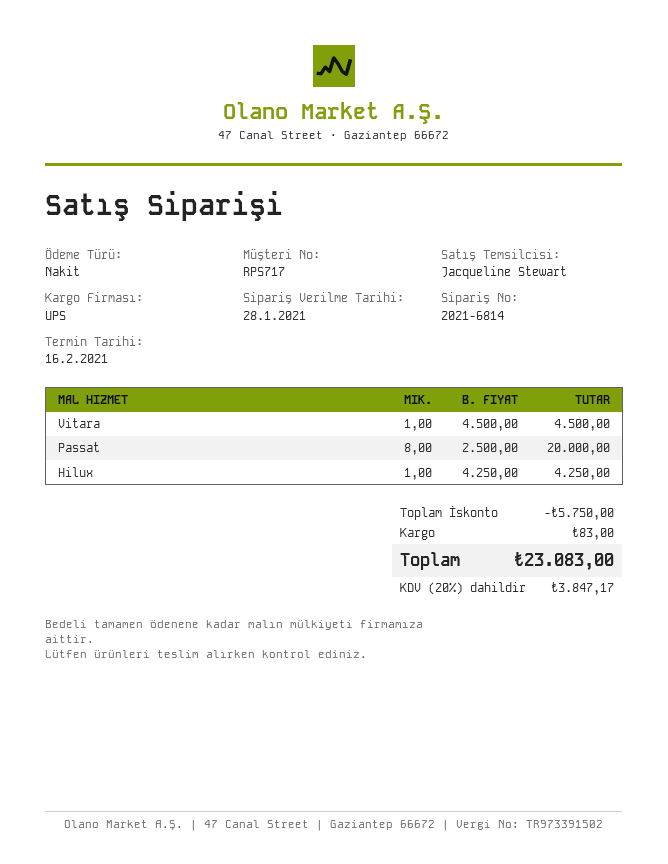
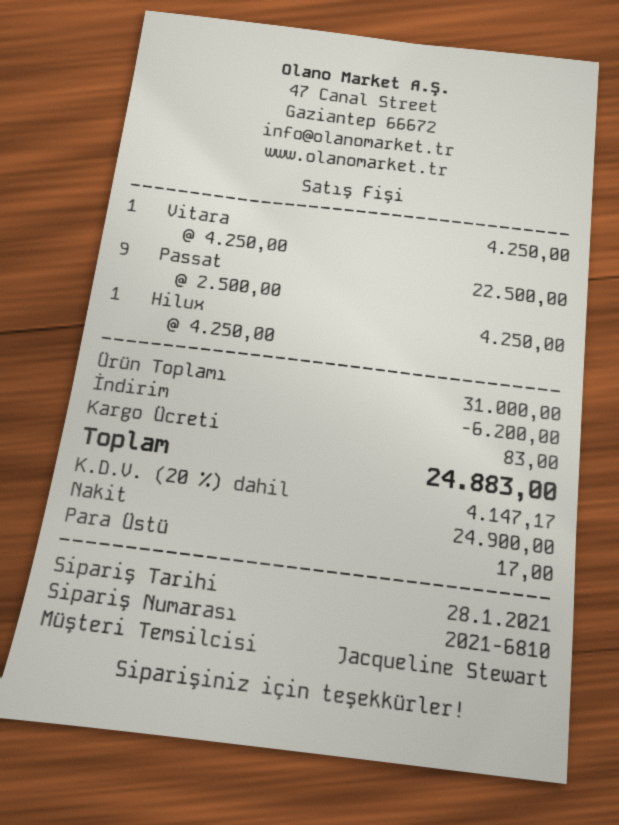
order number: 2021-6814 -> 2021-6810
Vitara: 1 x 4500.00 = 4500.00 -> 1 x 4250.00 = 4250.00
Passat: 8 x 2500.00 = 20000.00 -> 9 x 2500.00 = 22500.00
discount: 5750.00 -> 6200.00
tax: 20% = 3847.17 -> 20% = 4147.17
total: 23083.00 -> 24883.00

